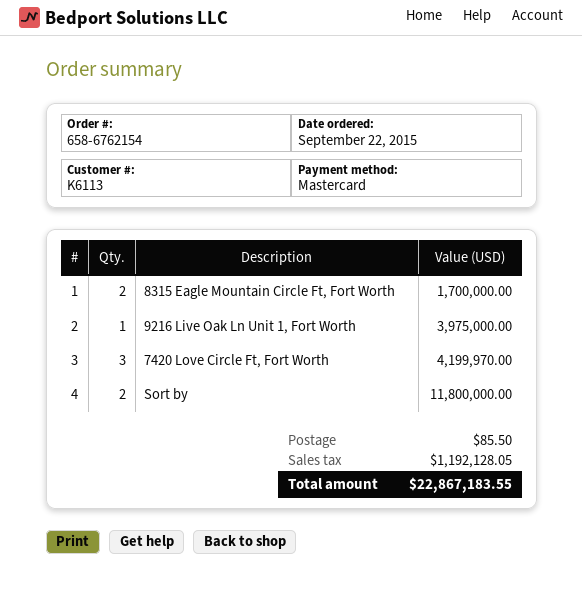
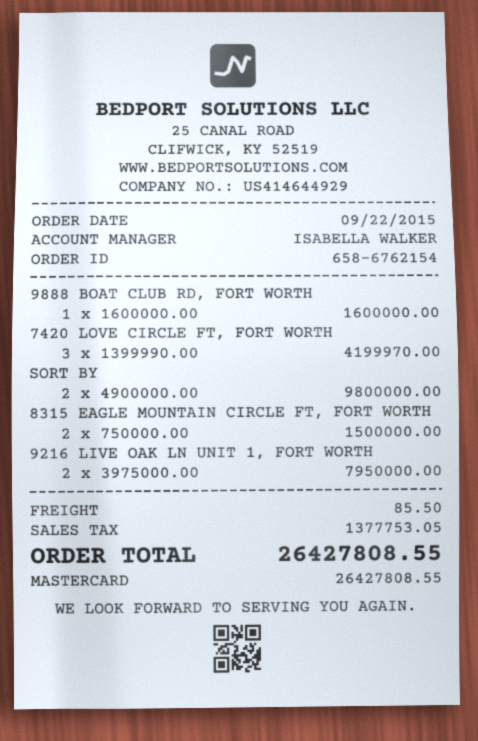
8315 Eagle Mountain Circle Ft, Fort Worth: 2 for 1700000.00 -> 2 for 1500000.00
9216 Live Oak Ln Unit 1, Fort Worth: 1 for 3975000.00 -> 2 for 7950000.00
Sort by: 2 for 11800000.00 -> 2 for 9800000.00
9888 BOAT CLUB RD, FORT WORTH: none -> 1 for 1600000.00
tax: 1192128.05 -> 1377753.05
total: 22867183.55 -> 26427808.55

